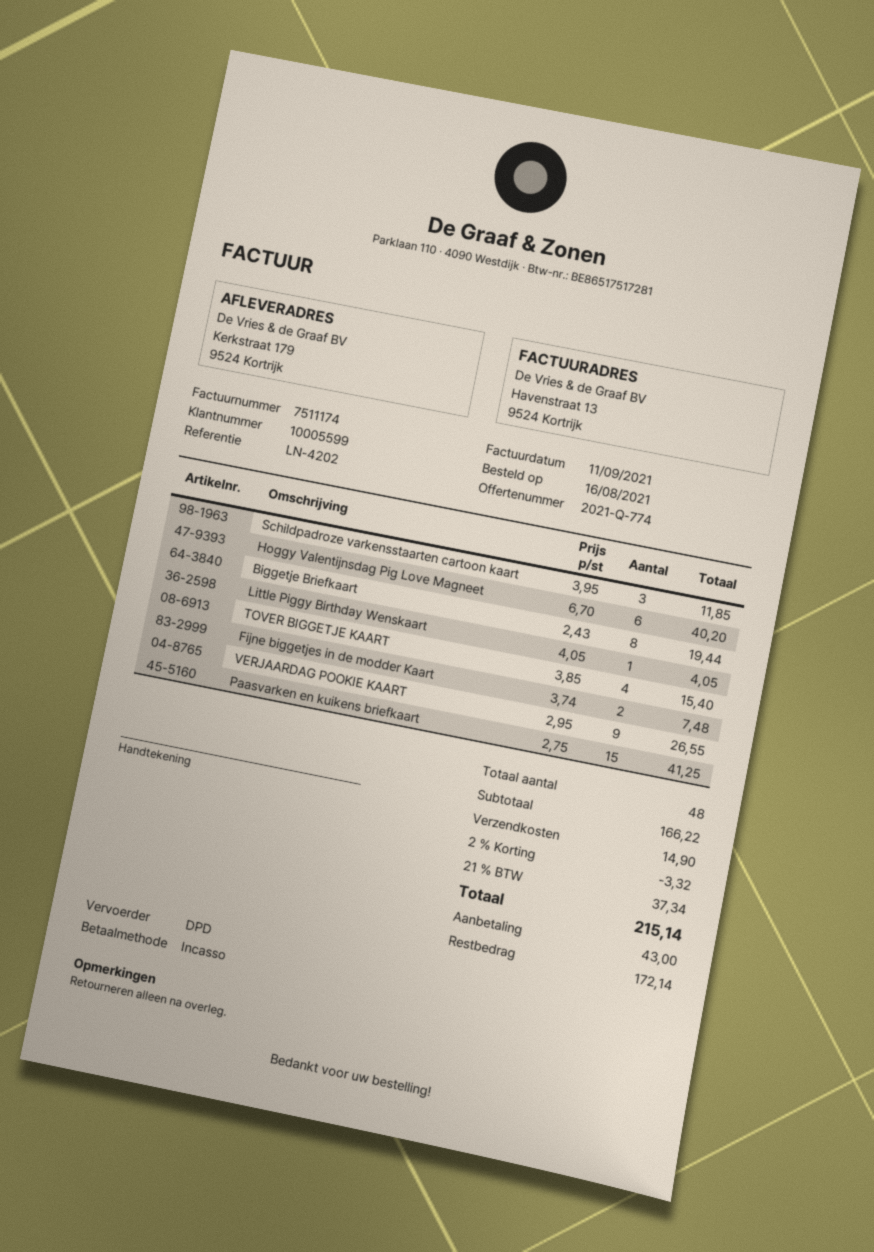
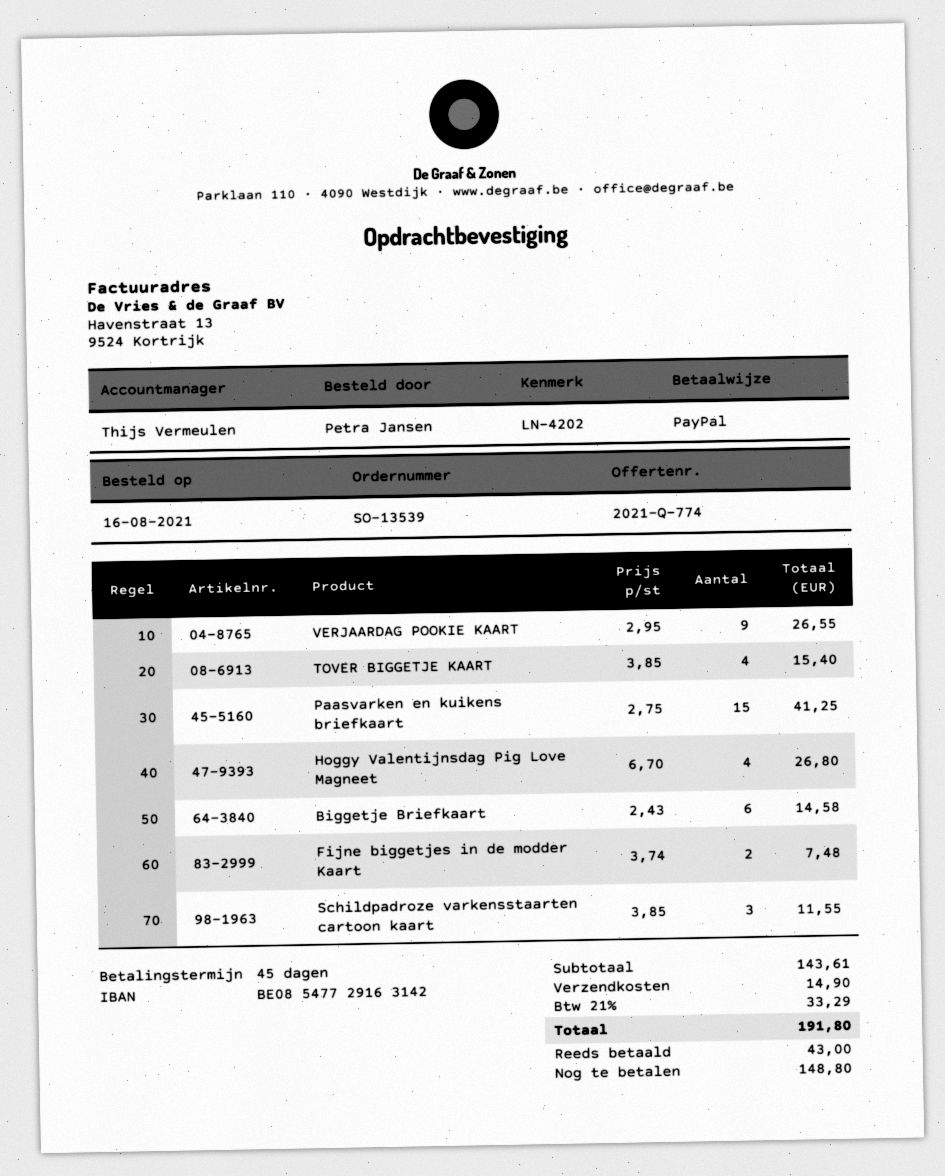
payment method: direct debit -> PayPal
Schildpadroze varkensstaarten cartoon kaart: 3 x 3.95 = 11.85 -> 3 x 3.85 = 11.55
Hoggy Valentijnsdag Pig Love Magneet: 6 x 6.70 = 40.20 -> 4 x 6.70 = 26.80
Biggetje Briefkaart: 8 x 2.43 = 19.44 -> 6 x 2.43 = 14.58
Little Piggy Birthday Wenskaart: 1 x 4.05 = 4.05 -> none
subtotal: 166.22 -> 143.61
discount: 2% = 3.32 -> none
tax: 21% = 37.34 -> 21% = 33.29
total: 215.14 -> 191.80
balance: 172.14 -> 148.80

